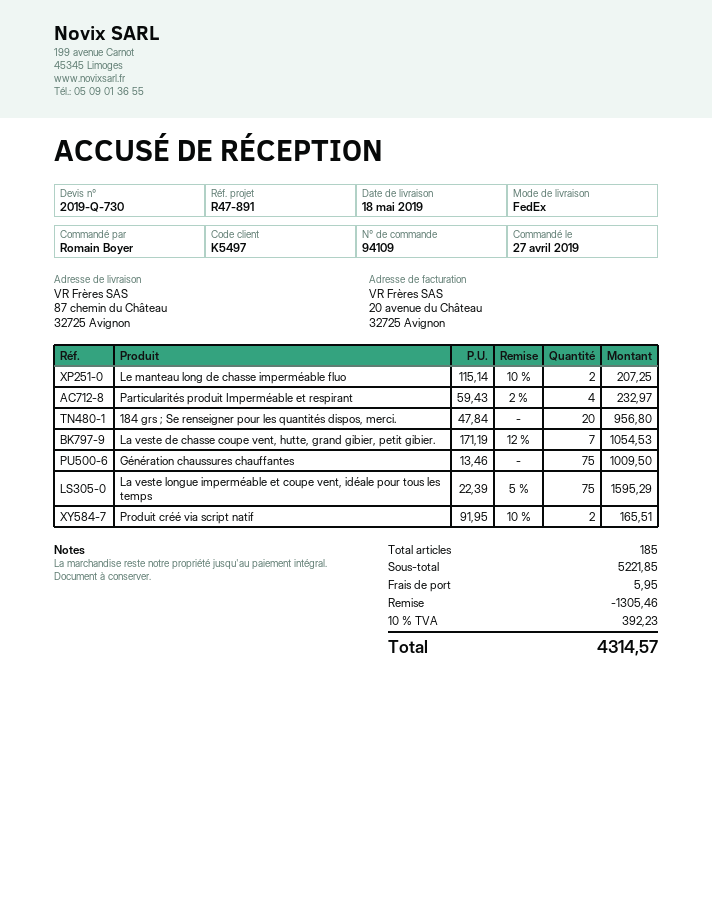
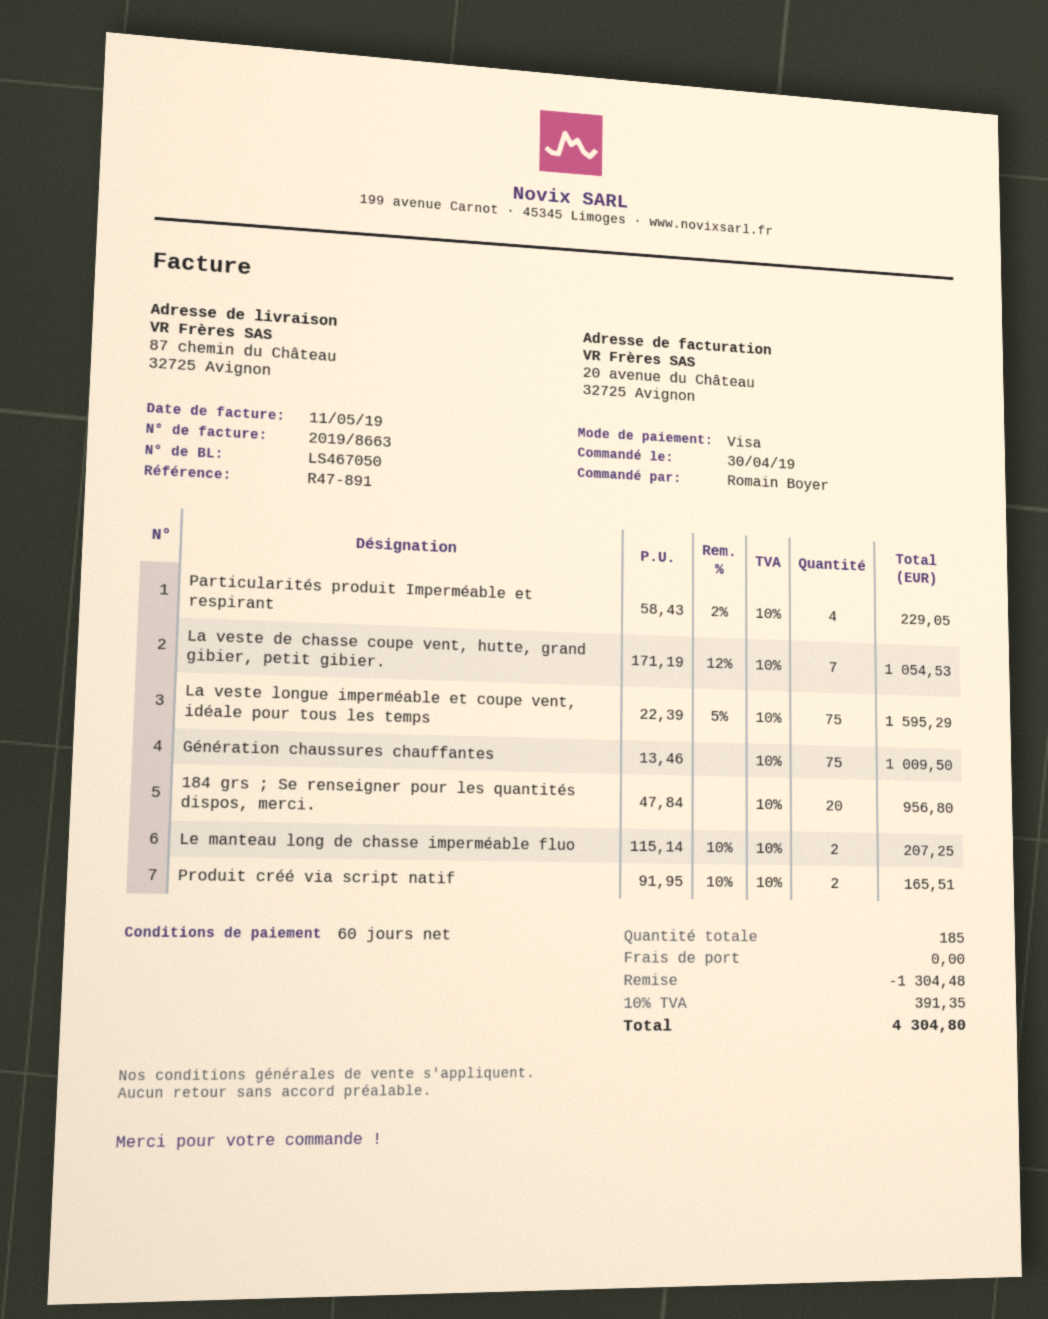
order date: 2019-04-27 -> 2019-04-30
Particularités produit Imperméable et respirant: 4 x 59.43 - 2% = 232.97 -> 4 x 58.43 - 2% = 229.05
discount: 1305.46 -> 1304.48
shipping: 5.95 -> 0.00
tax: 10% = 392.23 -> 10% = 391.35
total: 4314.57 -> 4304.80

